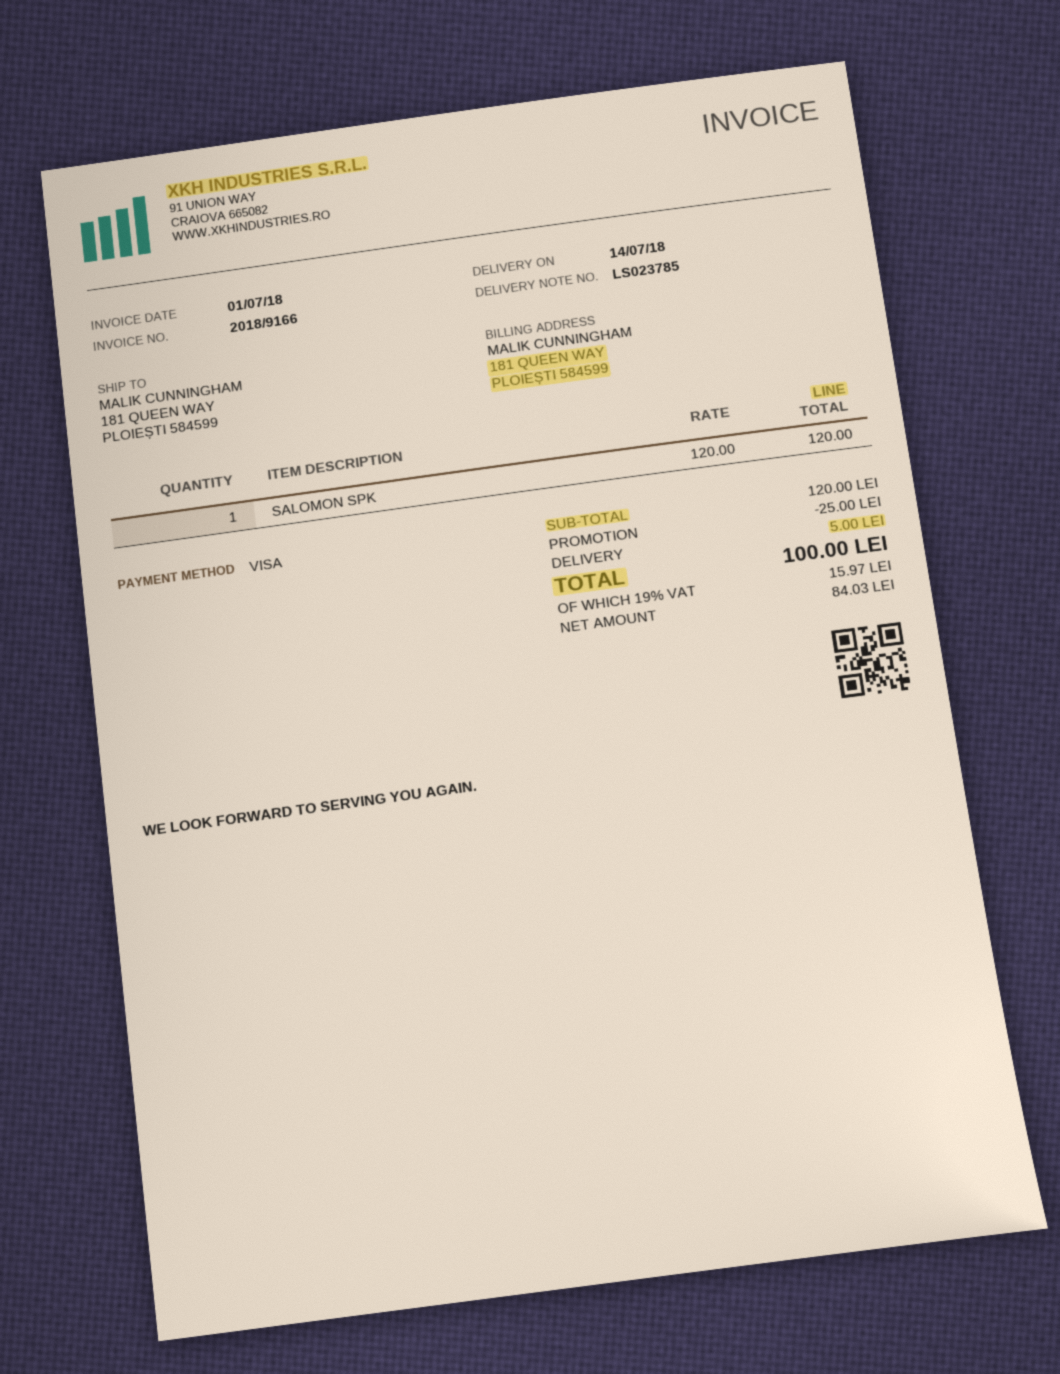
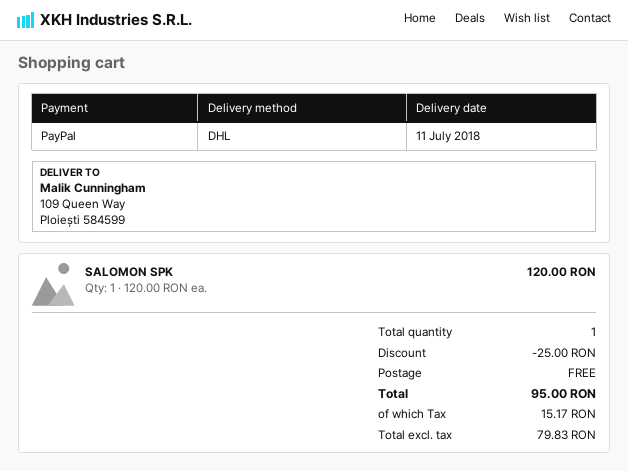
delivery date: 2018-07-14 -> 2018-07-11
payment method: Visa -> PayPal
ship to: 181 QUEEN WAY, PLOIEȘTI 584599 -> 109 Queen Way, Ploiești 584599
shipping: 5.00 -> 0.00
net: 84.03 -> 79.83
tax: 15.97 -> 15.17
total: 100.00 -> 95.00

